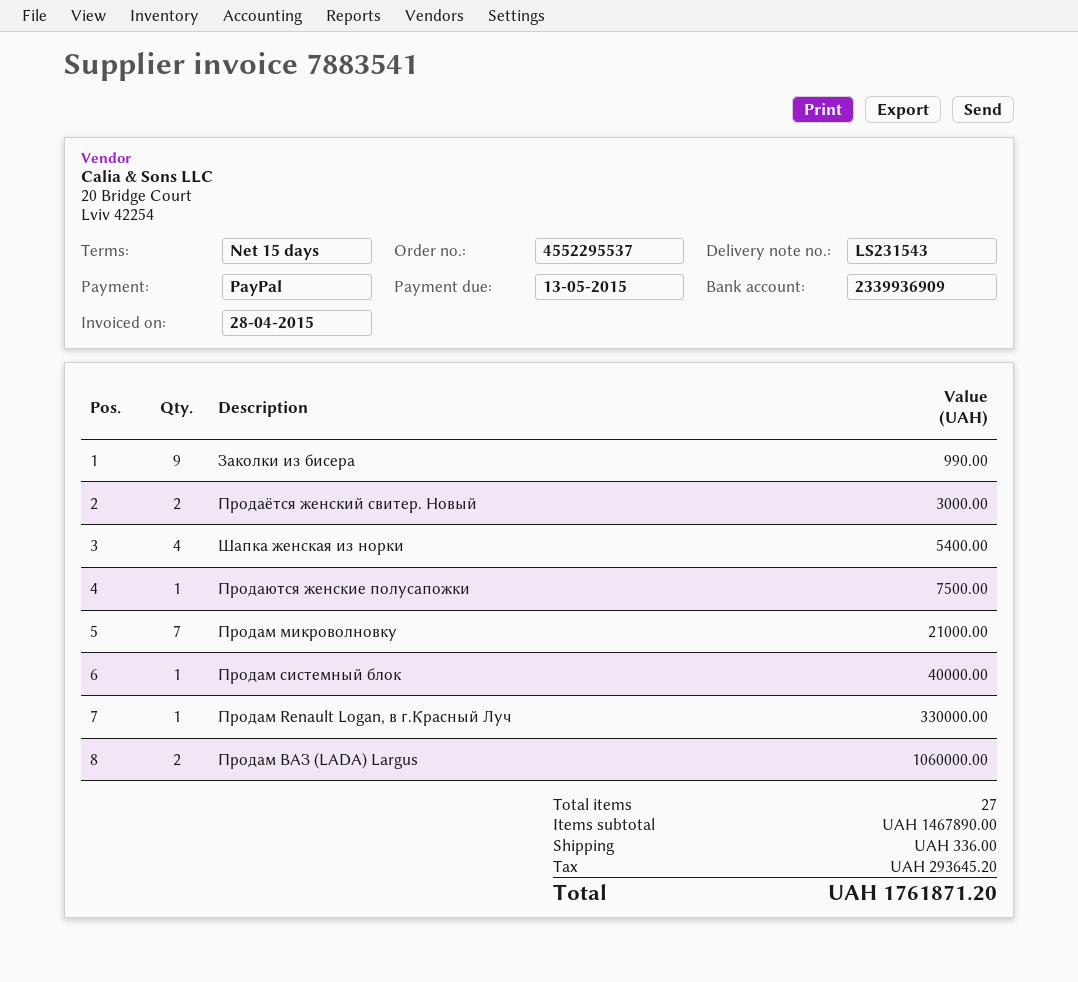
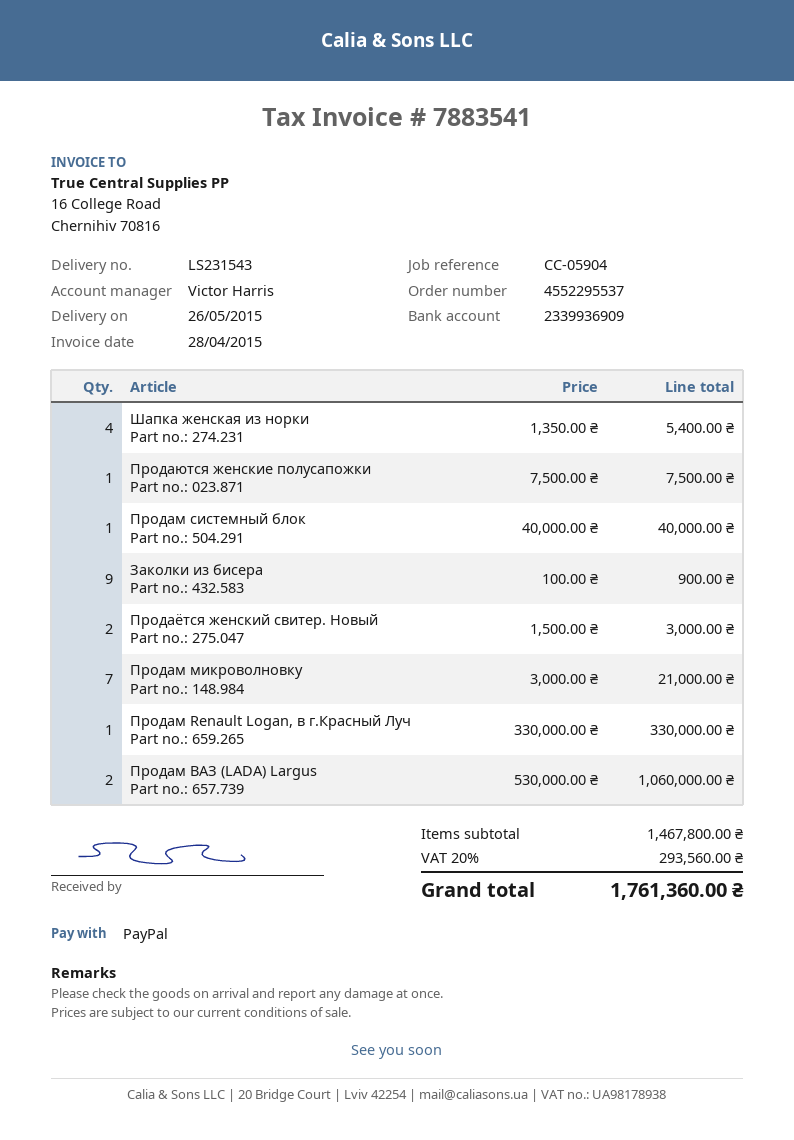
Заколки из бисера: 9 for 990.00 -> 9 for 900.00
subtotal: 1467890.00 -> 1467800.00
shipping: 336.00 -> none
tax: 293645.20 -> 293560.00
total: 1761871.20 -> 1761360.00

